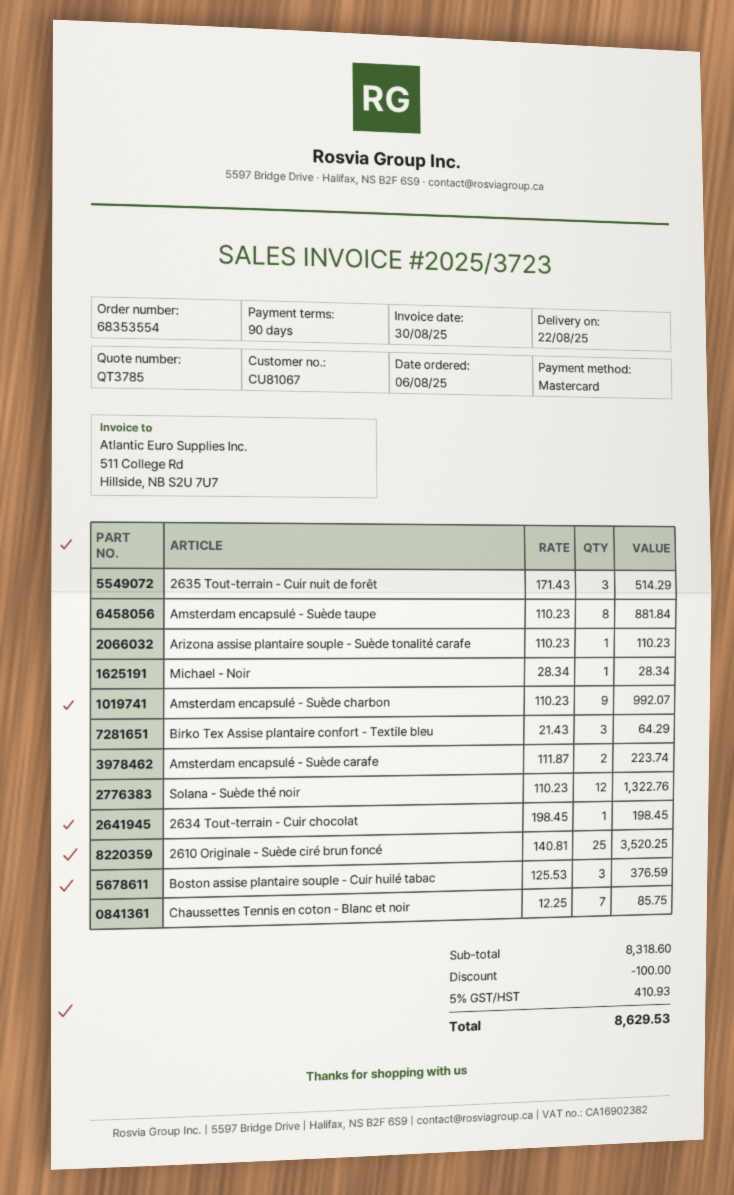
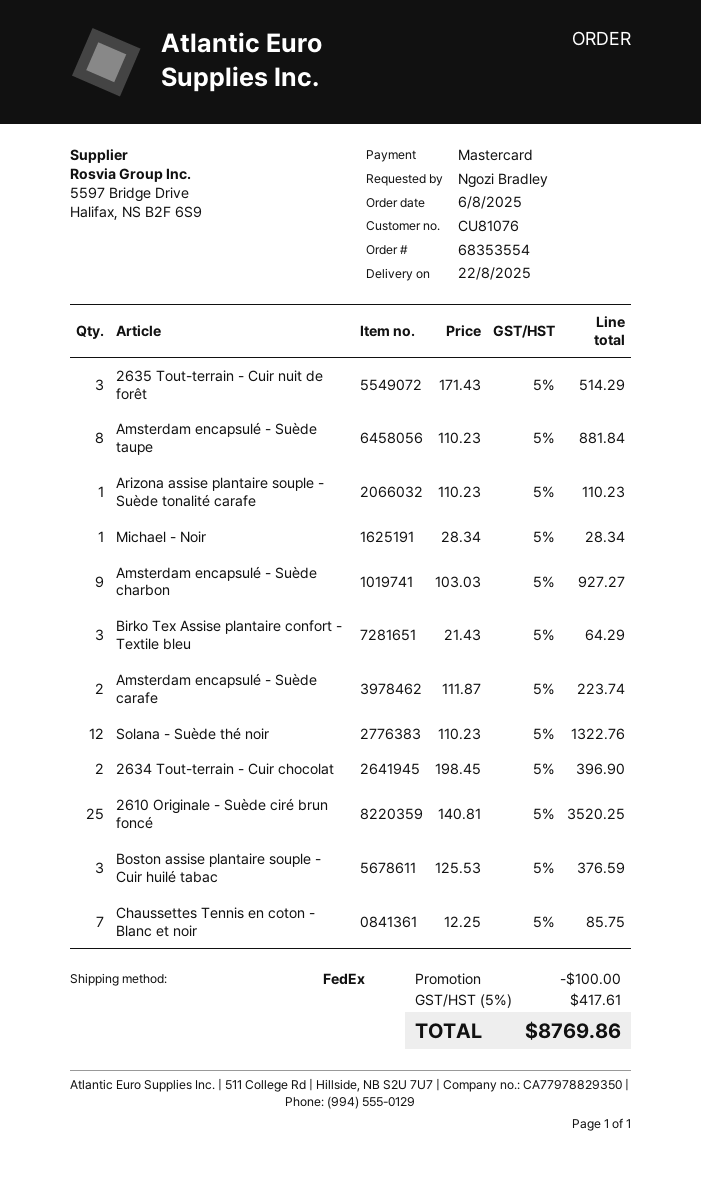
customer number: CU81067 -> CU81076
Amsterdam encapsulé - Suède charbon: 9 x 110.23 = 992.07 -> 9 x 103.03 = 927.27
2634 Tout-terrain - Cuir chocolat: 1 x 198.45 = 198.45 -> 2 x 198.45 = 396.90
tax: 5% = 410.93 -> 5% = 417.61
total: 8629.53 -> 8769.86

